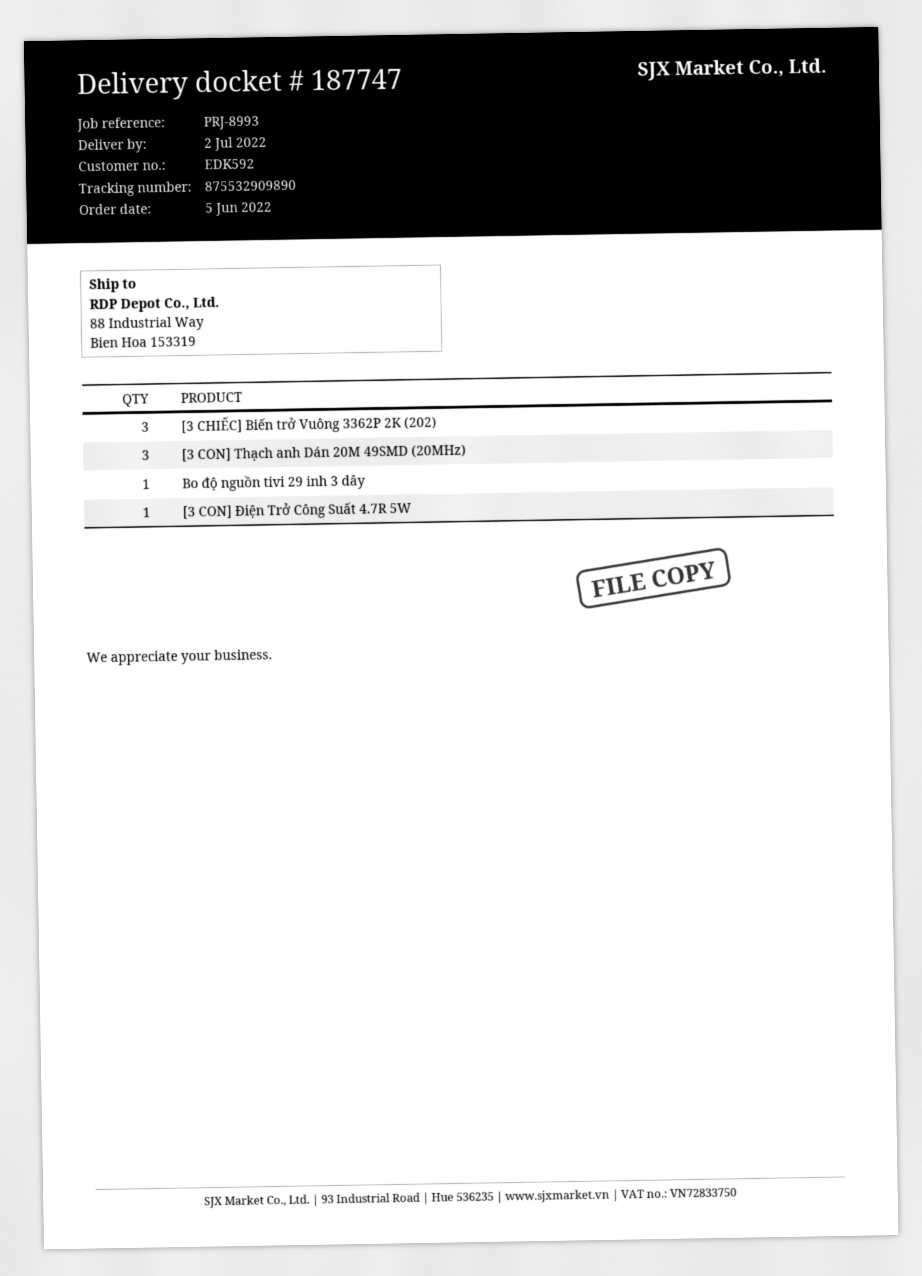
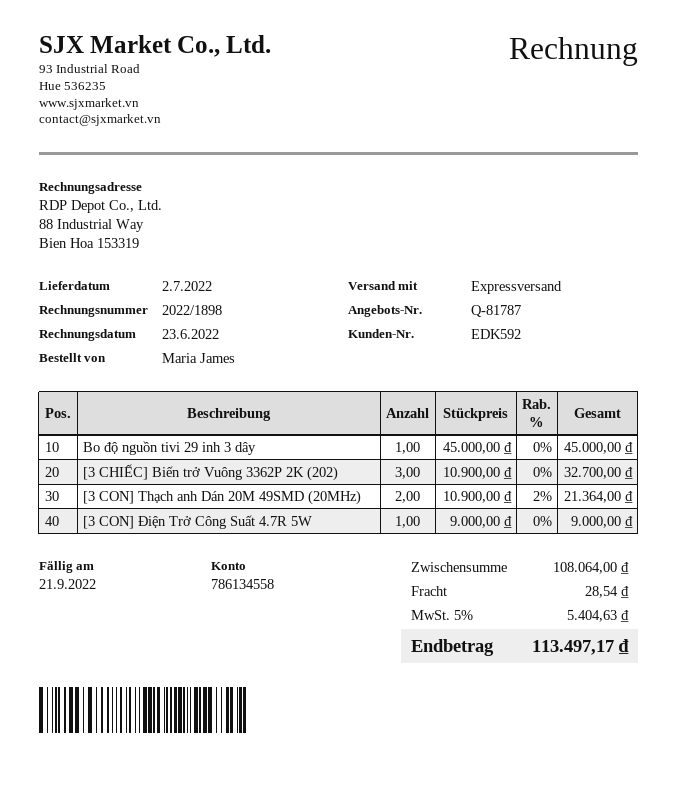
[3 CON] Thạch anh Dán 20M 49SMD (20MHz): 3 -> 2

